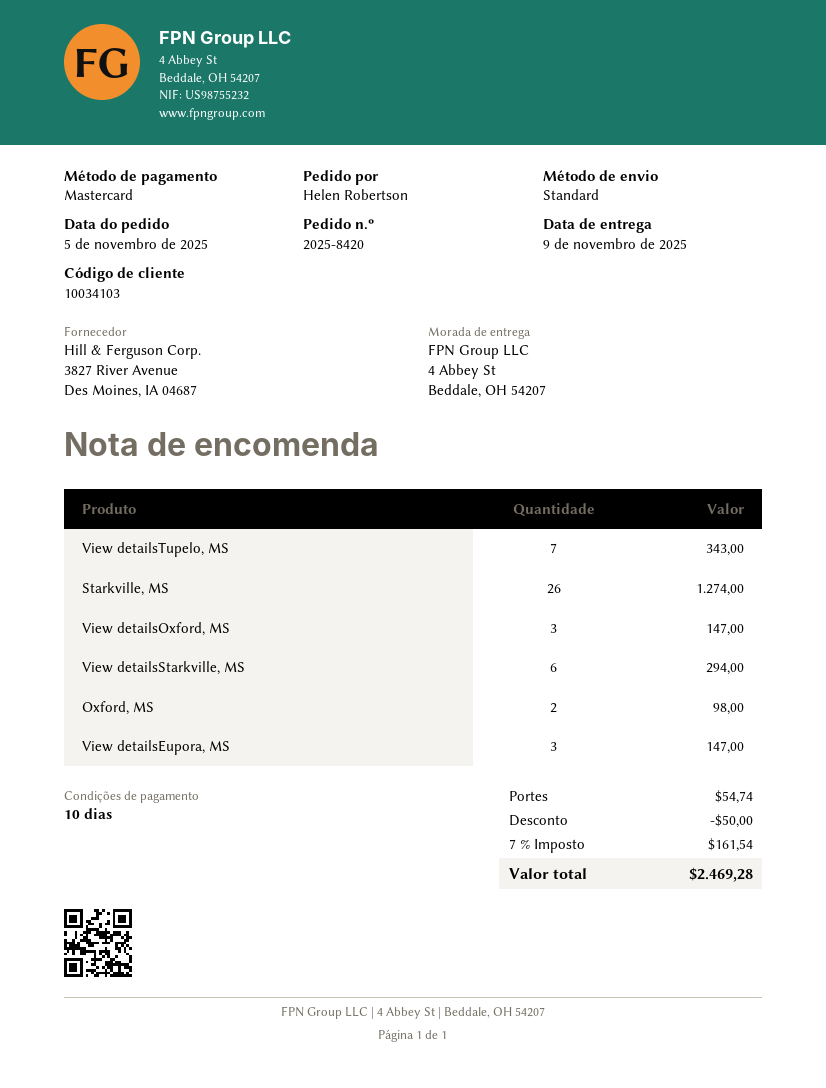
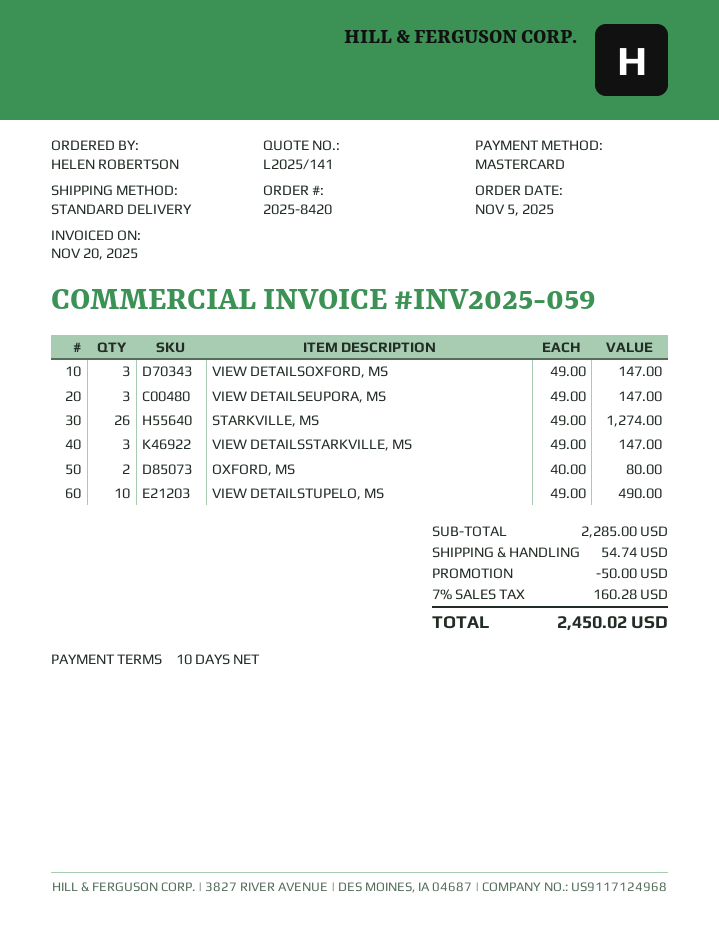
View detailsTupelo, MS: 7 for 343.00 -> 10 for 490.00
View detailsStarkville, MS: 6 for 294.00 -> 3 for 147.00
Oxford, MS: 2 for 98.00 -> 2 for 80.00
tax: 7% = 161.54 -> 7% = 160.28
total: 2469.28 -> 2450.02

